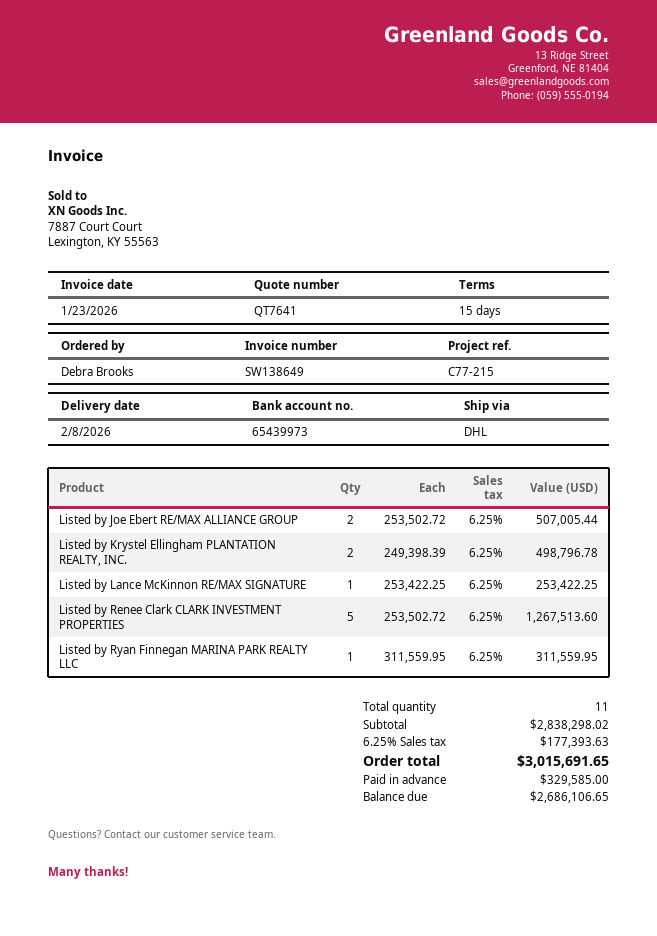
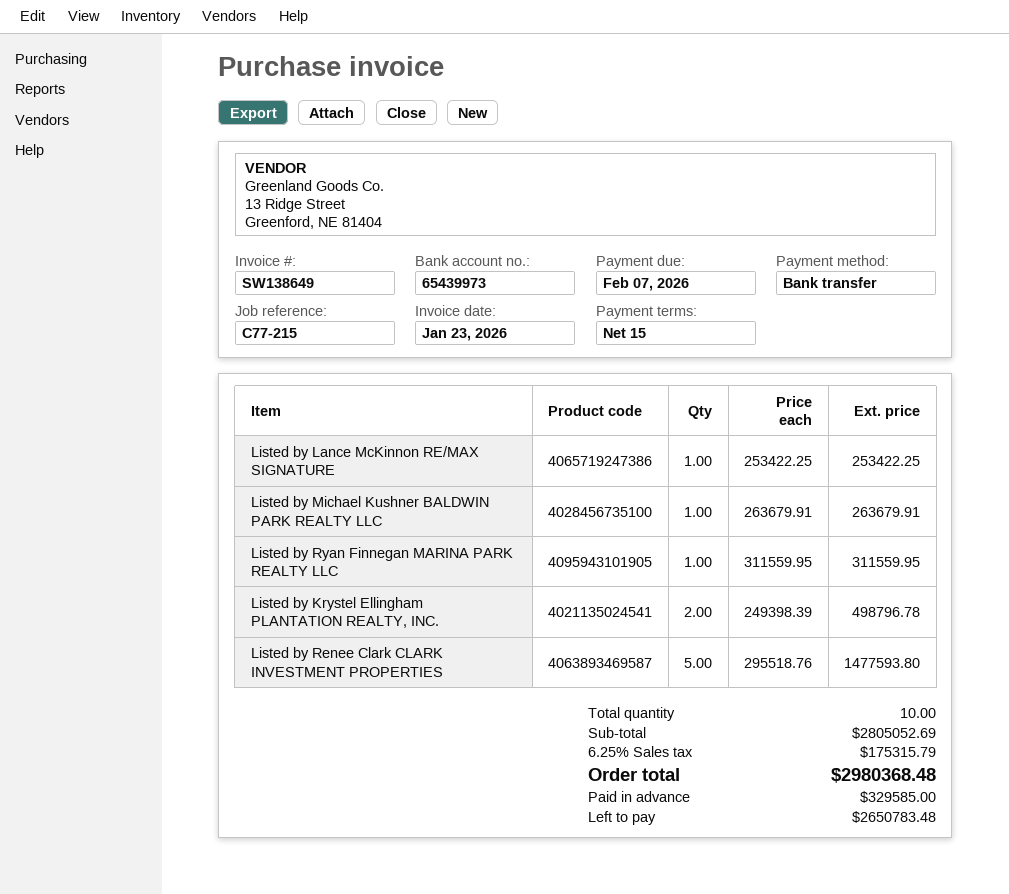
Listed by Joe Ebert RE/MAX ALLIANCE GROUP: 2 x 253502.72 = 507005.44 -> none
Listed by Renee Clark CLARK INVESTMENT PROPERTIES: 5 x 253502.72 = 1267513.60 -> 5 x 295518.76 = 1477593.80
Listed by Michael Kushner BALDWIN PARK REALTY LLC: none -> 1 x 263679.91 = 263679.91
total quantity: 11 -> 10
subtotal: 2838298.02 -> 2805052.69
tax: 6.25% = 177393.63 -> 6.25% = 175315.79
total: 3015691.65 -> 2980368.48
balance: 2686106.65 -> 2650783.48

